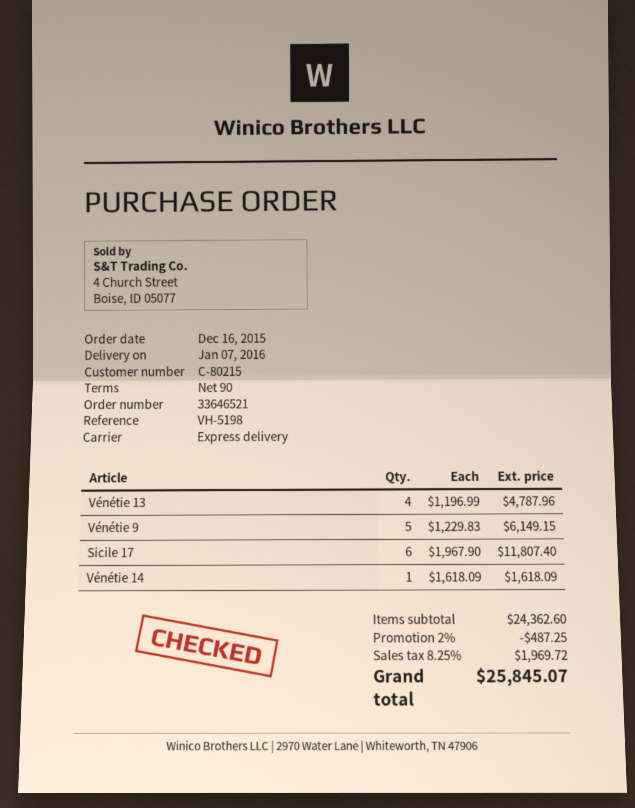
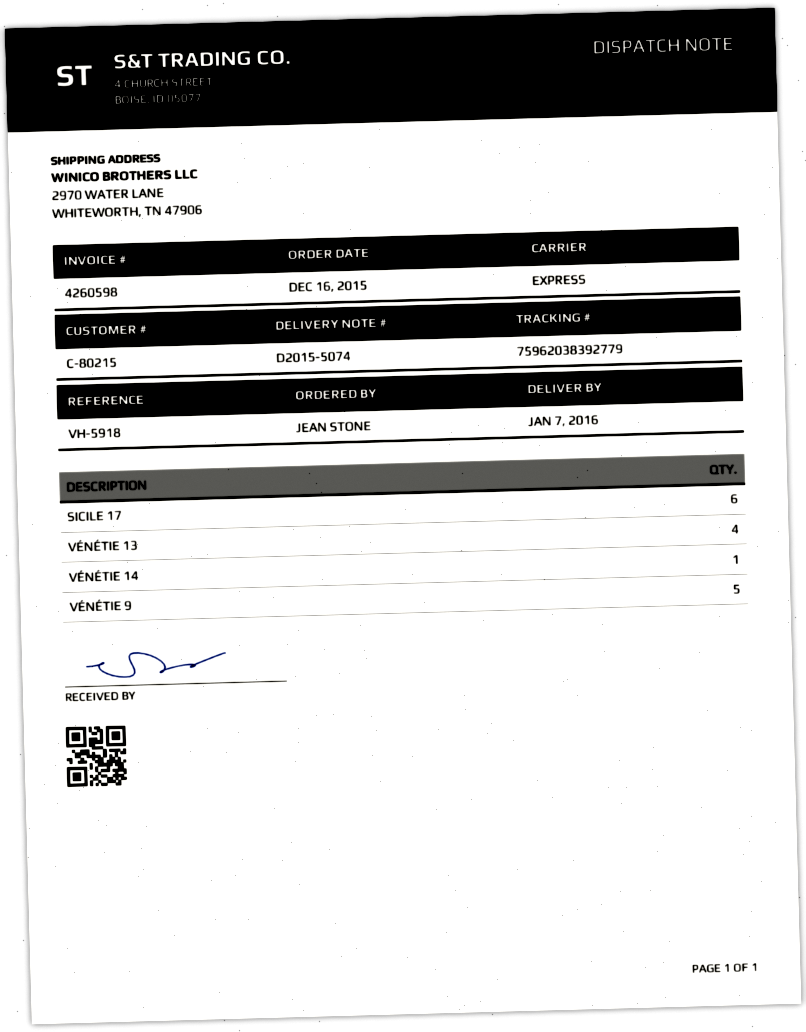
reference: VH-5198 -> VH-5918

